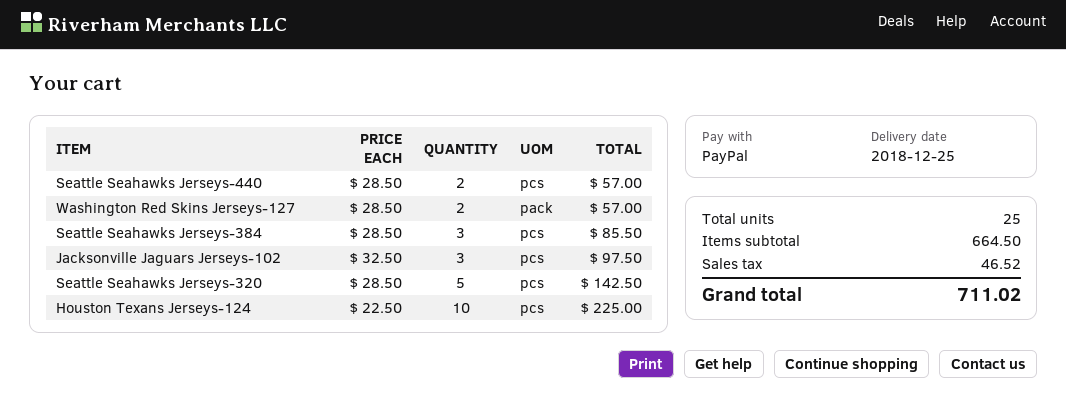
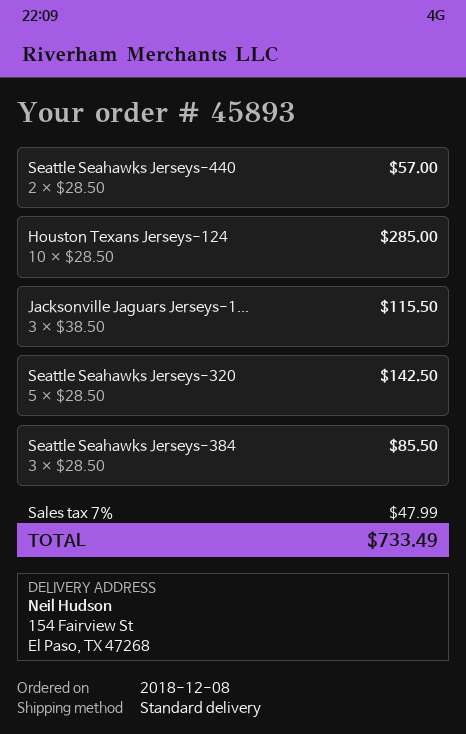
Washington Red Skins Jerseys-127: 2 x 28.50 = 57.00 -> none
Jacksonville Jaguars Jerseys-102: 3 x 32.50 = 97.50 -> 3 x 38.50 = 115.50
Houston Texans Jerseys-124: 10 x 22.50 = 225.00 -> 10 x 28.50 = 285.00
tax: 46.52 -> 47.99
total: 711.02 -> 733.49

